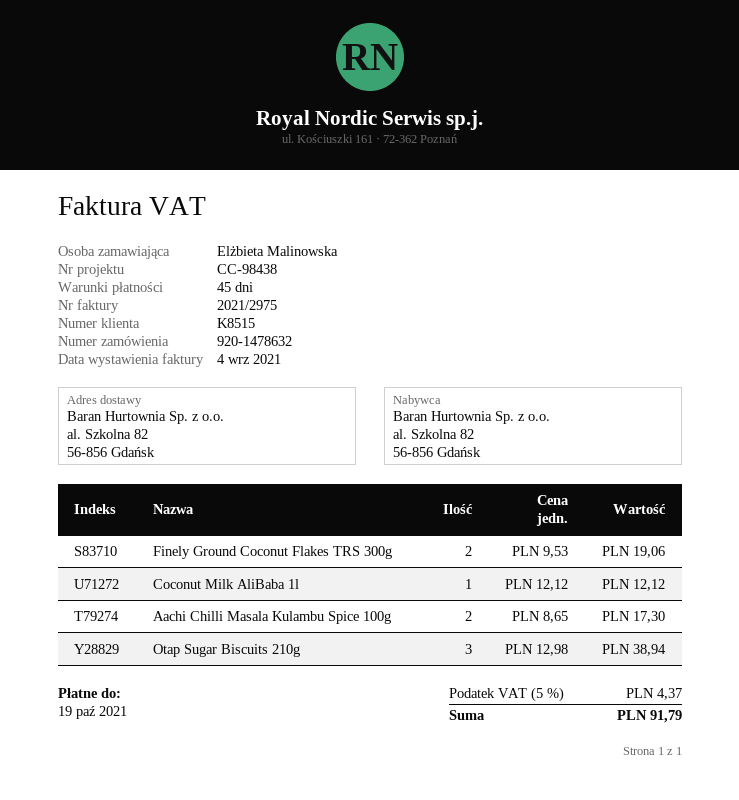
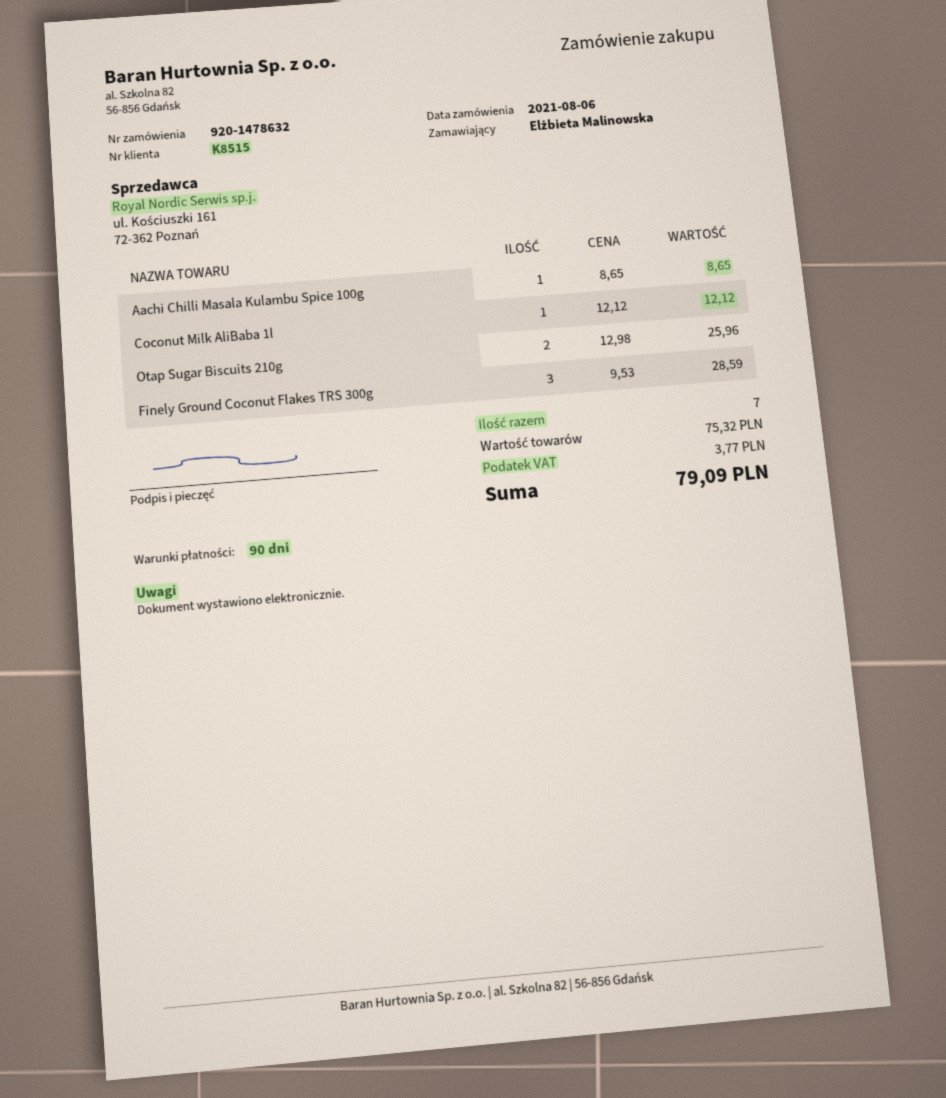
payment terms: 45 days -> 90 days
Finely Ground Coconut Flakes TRS 300g: 2 x 9.53 = 19.06 -> 3 x 9.53 = 28.59
Aachi Chilli Masala Kulambu Spice 100g: 2 x 8.65 = 17.30 -> 1 x 8.65 = 8.65
Otap Sugar Biscuits 210g: 3 x 12.98 = 38.94 -> 2 x 12.98 = 25.96
tax: 4.37 -> 3.77
total: 91.79 -> 79.09

